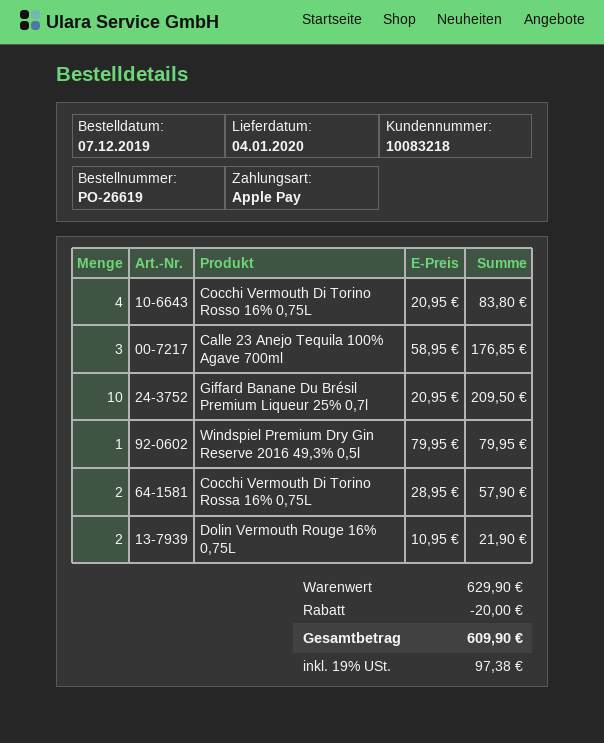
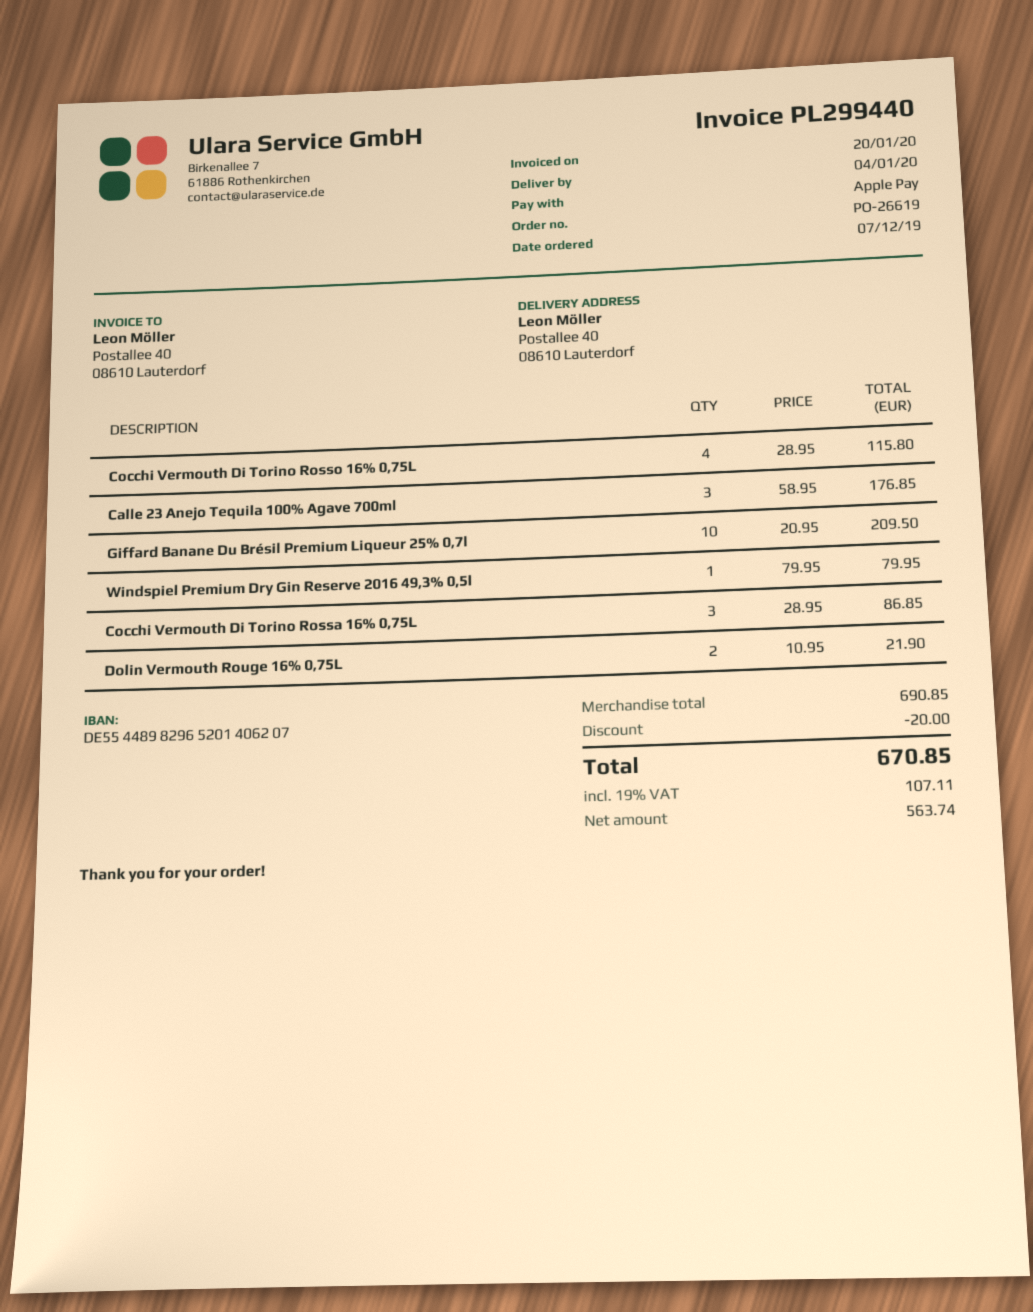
Cocchi Vermouth Di Torino Rosso 16% 0,75L: 4 x 20.95 = 83.80 -> 4 x 28.95 = 115.80
Cocchi Vermouth Di Torino Rossa 16% 0,75L: 2 x 28.95 = 57.90 -> 3 x 28.95 = 86.85
subtotal: 629.90 -> 690.85
tax: 19% = 97.38 -> 19% = 107.11
total: 609.90 -> 670.85

